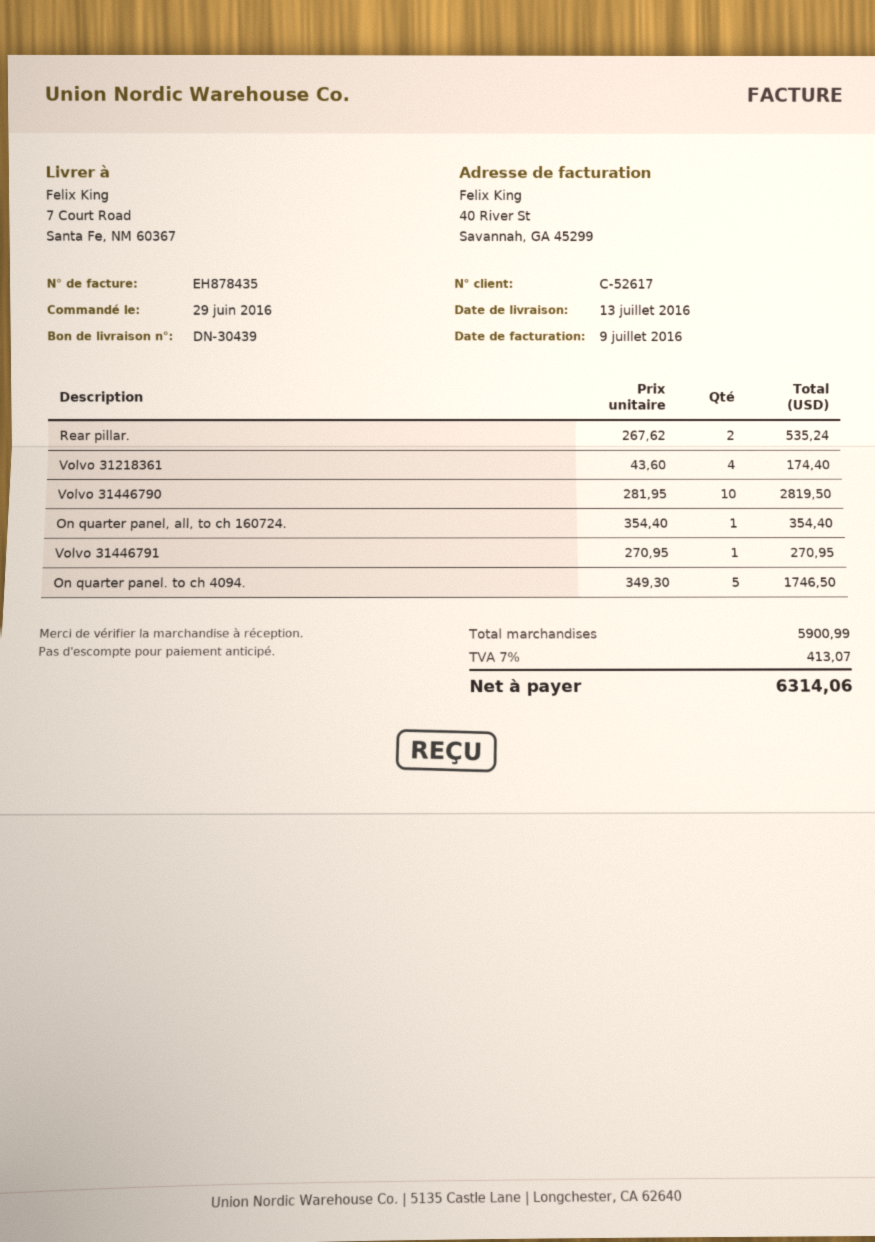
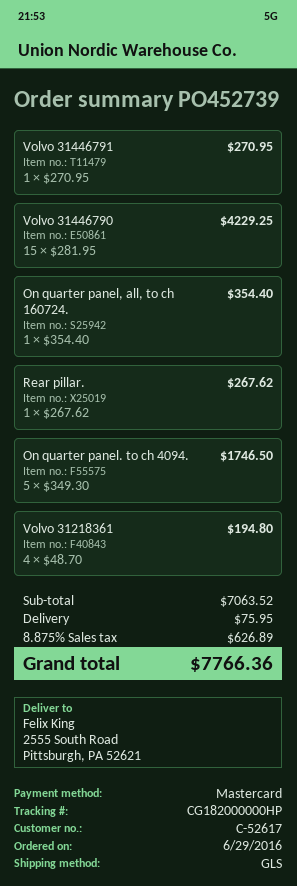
ship to: 7 Court Road, Santa Fe, NM 60367 -> 2555 South Road, Pittsburgh, PA 52621
Rear pillar.: 2 x 267.62 = 535.24 -> 1 x 267.62 = 267.62
Volvo 31218361: 4 x 43.60 = 174.40 -> 4 x 48.70 = 194.80
Volvo 31446790: 10 x 281.95 = 2819.50 -> 15 x 281.95 = 4229.25
subtotal: 5900.99 -> 7063.52
shipping: none -> 75.95
tax: 7% = 413.07 -> 8.875% = 626.89
total: 6314.06 -> 7766.36

